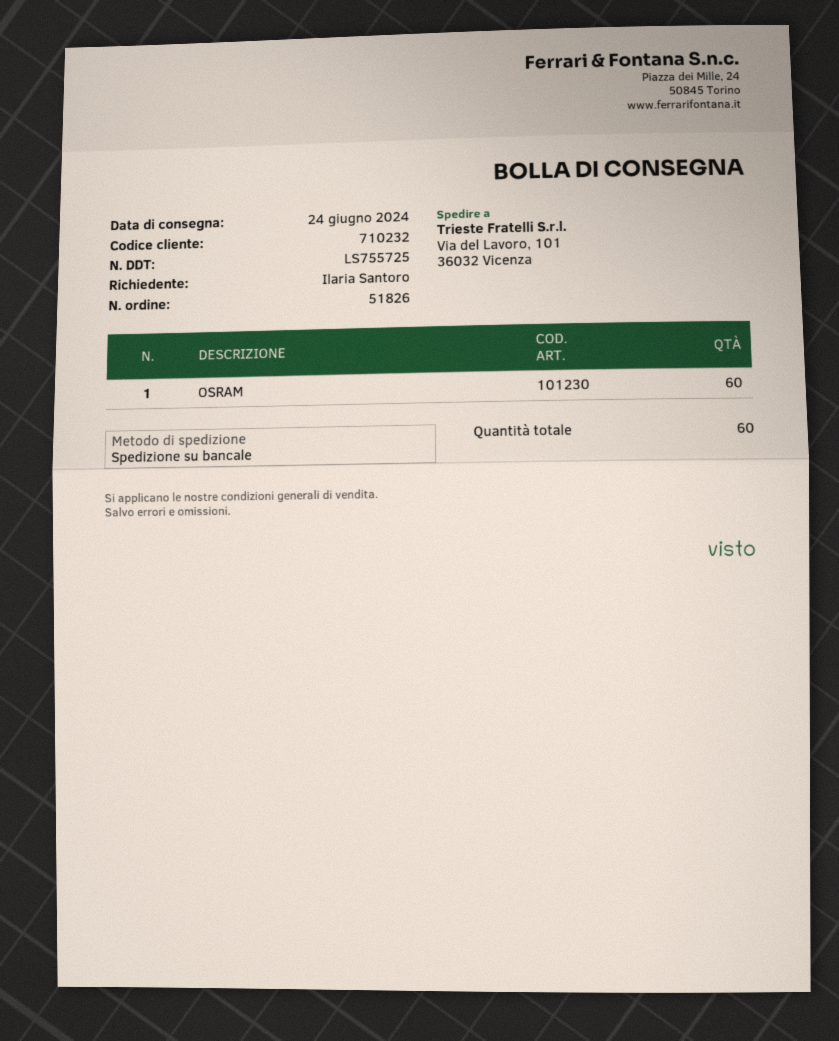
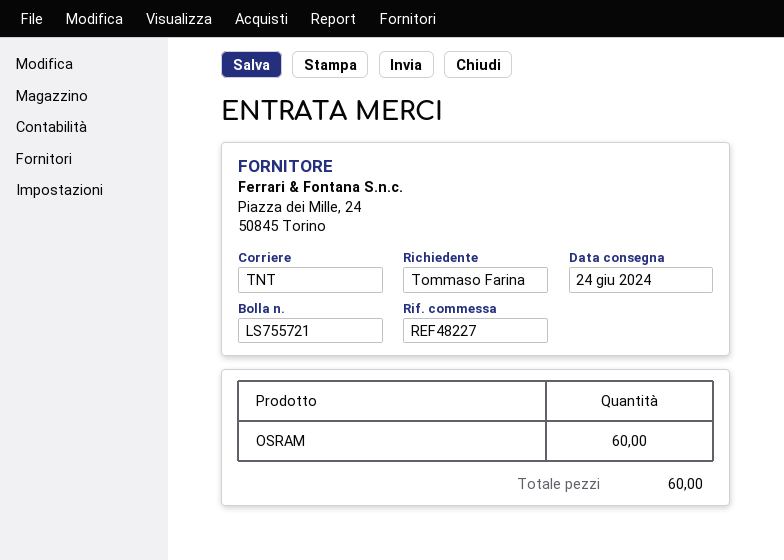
delivery note number: LS755725 -> LS755721
ordered by: Ilaria Santoro -> Tommaso Farina
shipping method: pallet freight -> TNT

